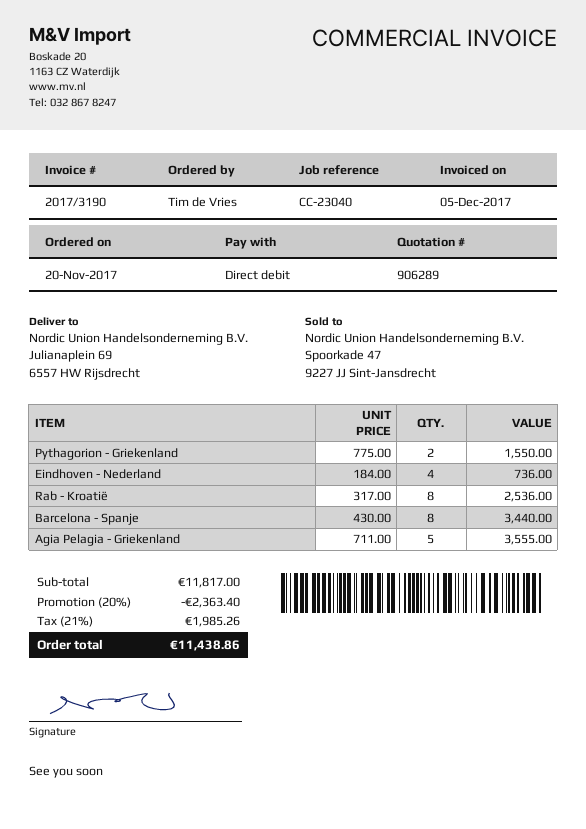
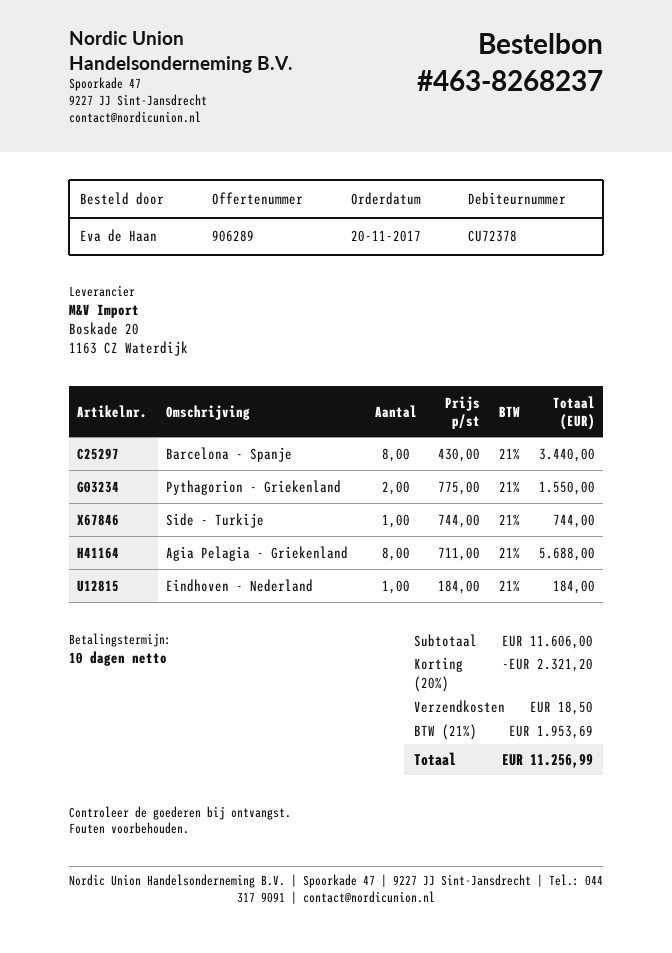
ordered by: Tim de Vries -> Eva de Haan
Eindhoven - Nederland: 4 x 184.00 = 736.00 -> 1 x 184.00 = 184.00
Rab - Kroatië: 8 x 317.00 = 2536.00 -> none
Agia Pelagia - Griekenland: 5 x 711.00 = 3555.00 -> 8 x 711.00 = 5688.00
Side - Turkije: none -> 1 x 744.00 = 744.00
subtotal: 11817.00 -> 11606.00
discount: 20% = 2363.40 -> 20% = 2321.20
shipping: none -> 18.50
tax: 21% = 1985.26 -> 21% = 1953.69
total: 11438.86 -> 11256.99

